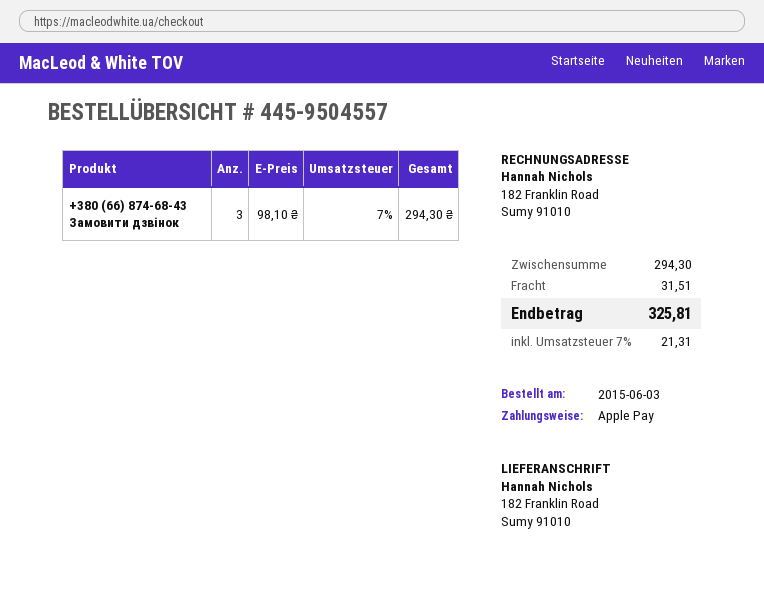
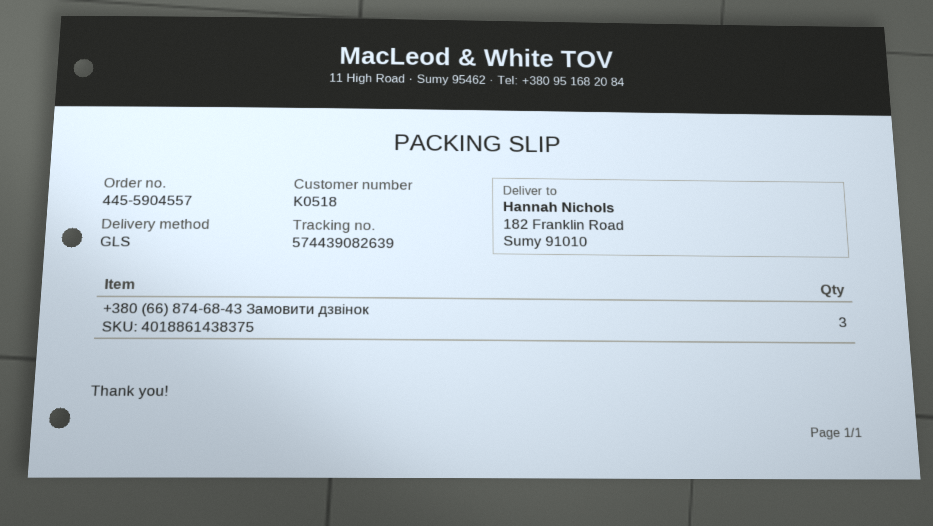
order number: 445-9504557 -> 445-5904557

